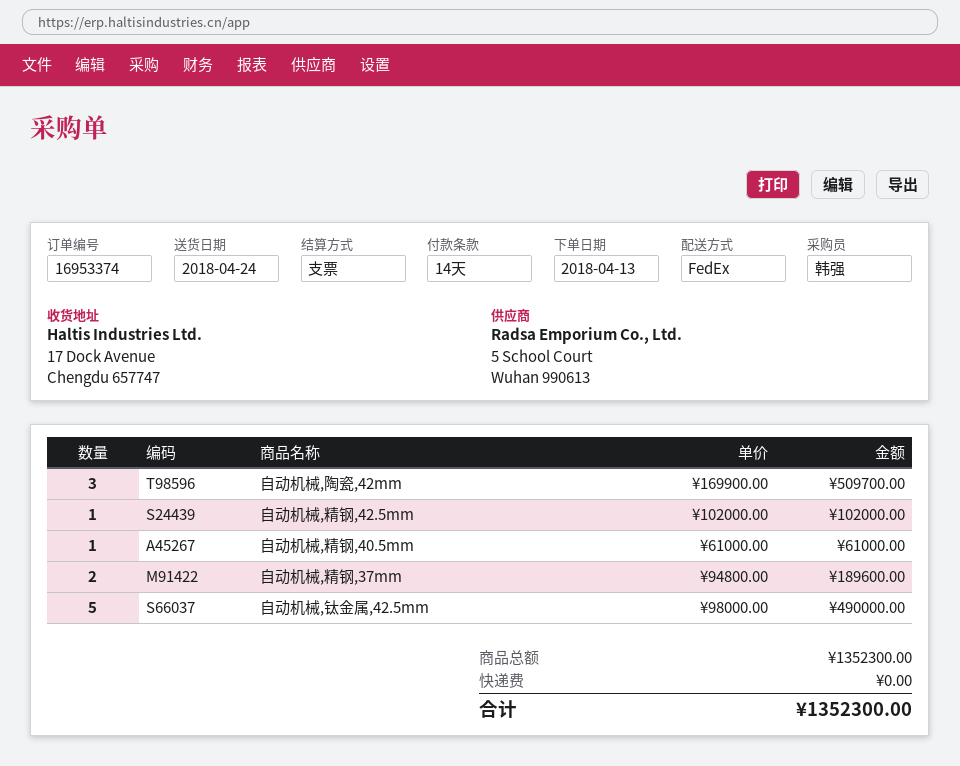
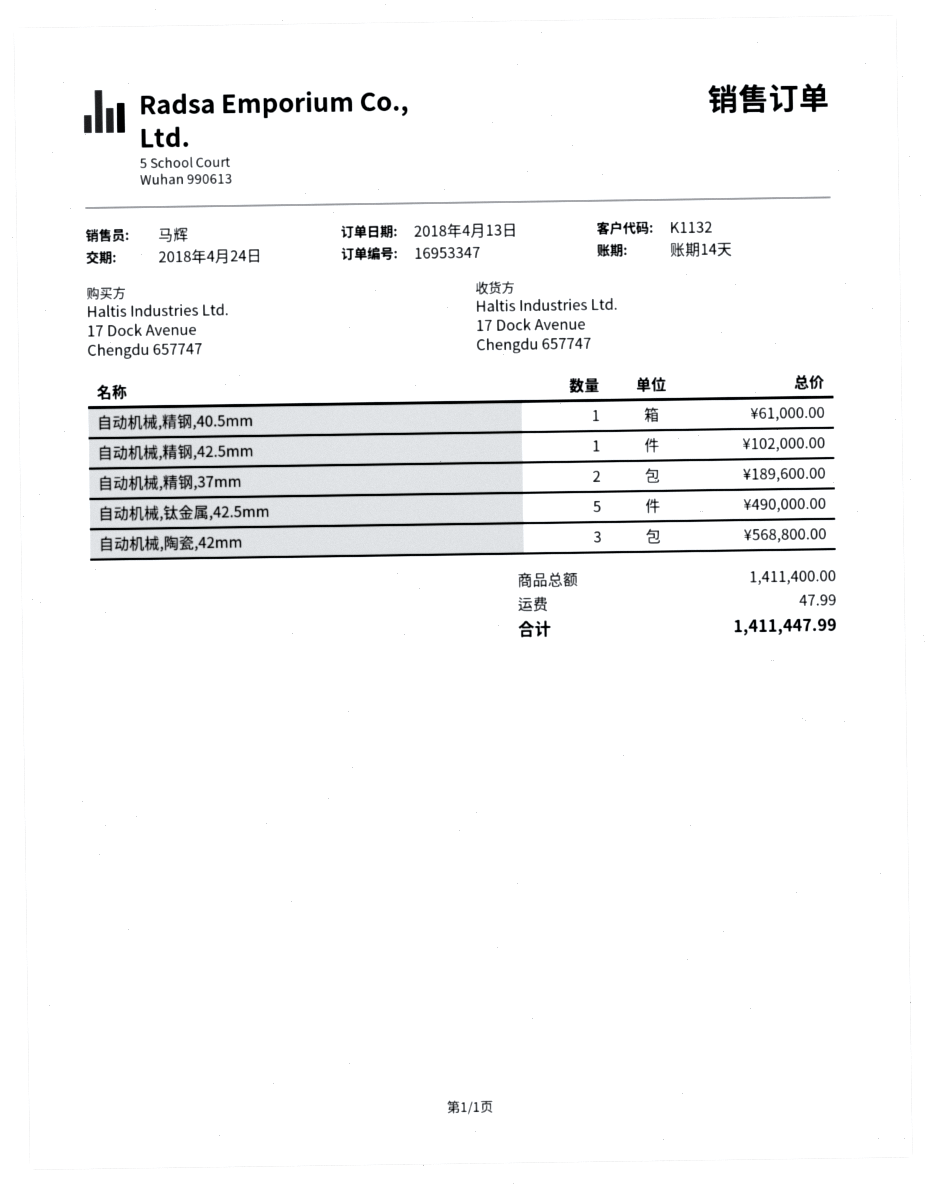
order number: 16953374 -> 16953347
自动机械,陶瓷,42mm: 3 for 509700.00 -> 3 for 568800.00
subtotal: 1352300.00 -> 1411400.00
shipping: 0.00 -> 47.99
total: 1352300.00 -> 1411447.99

